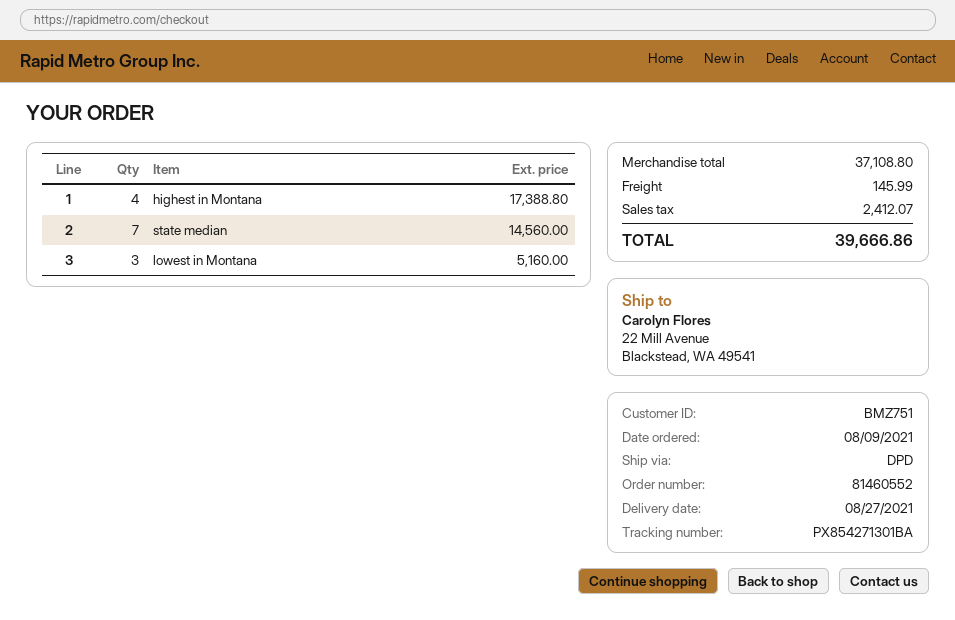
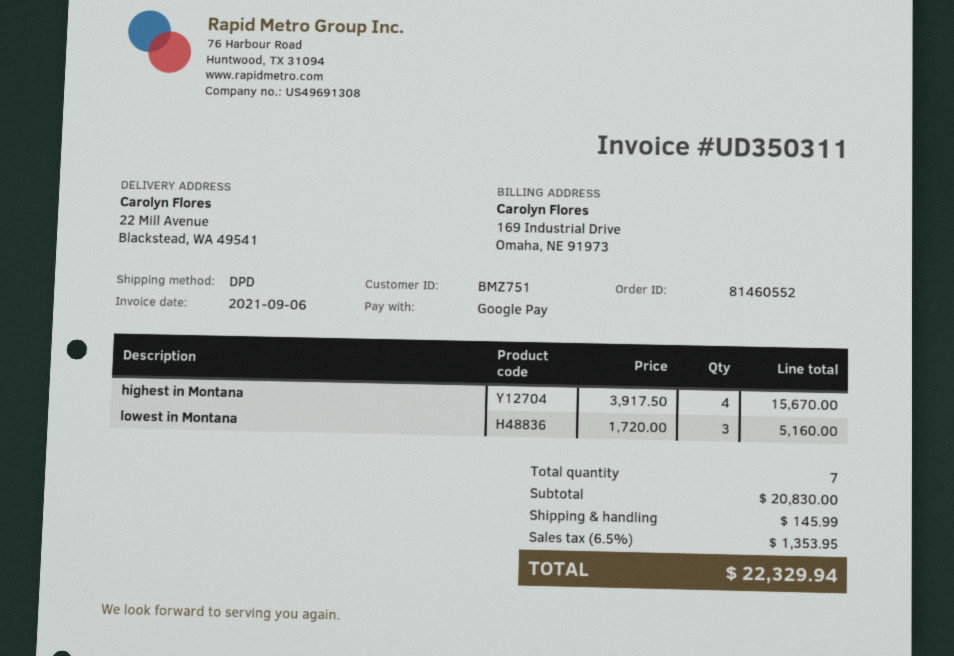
highest in Montana: 4 for 17388.80 -> 4 for 15670.00
state median: 7 for 14560.00 -> none
subtotal: 37108.80 -> 20830.00
tax: 2412.07 -> 1353.95
total: 39666.86 -> 22329.94

